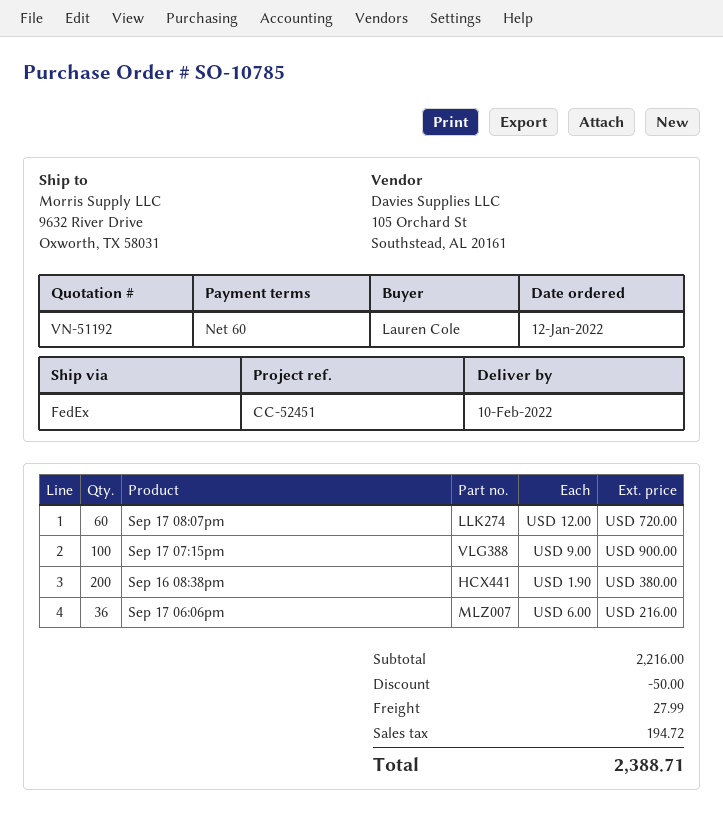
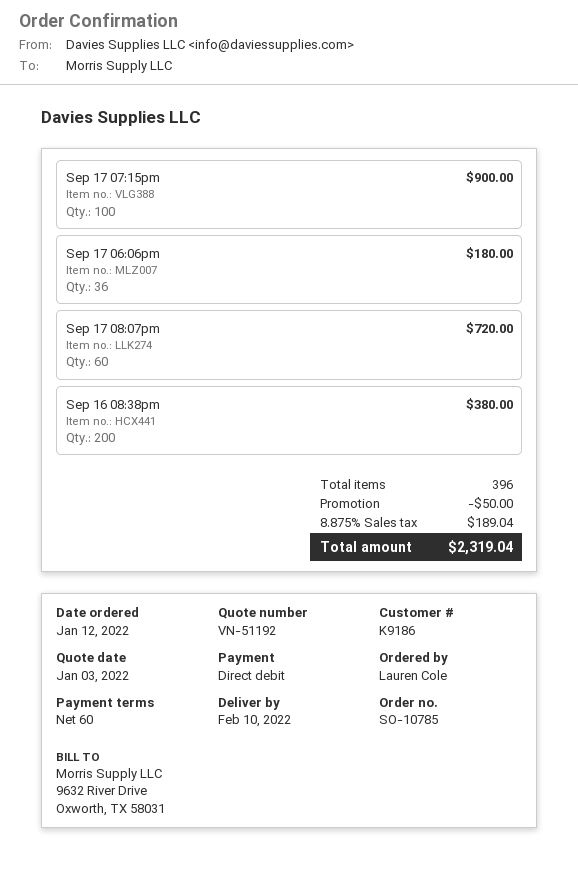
Sep 17 06:06pm: 36 for 216.00 -> 36 for 180.00
shipping: 27.99 -> none
tax: 194.72 -> 189.04
total: 2388.71 -> 2319.04

